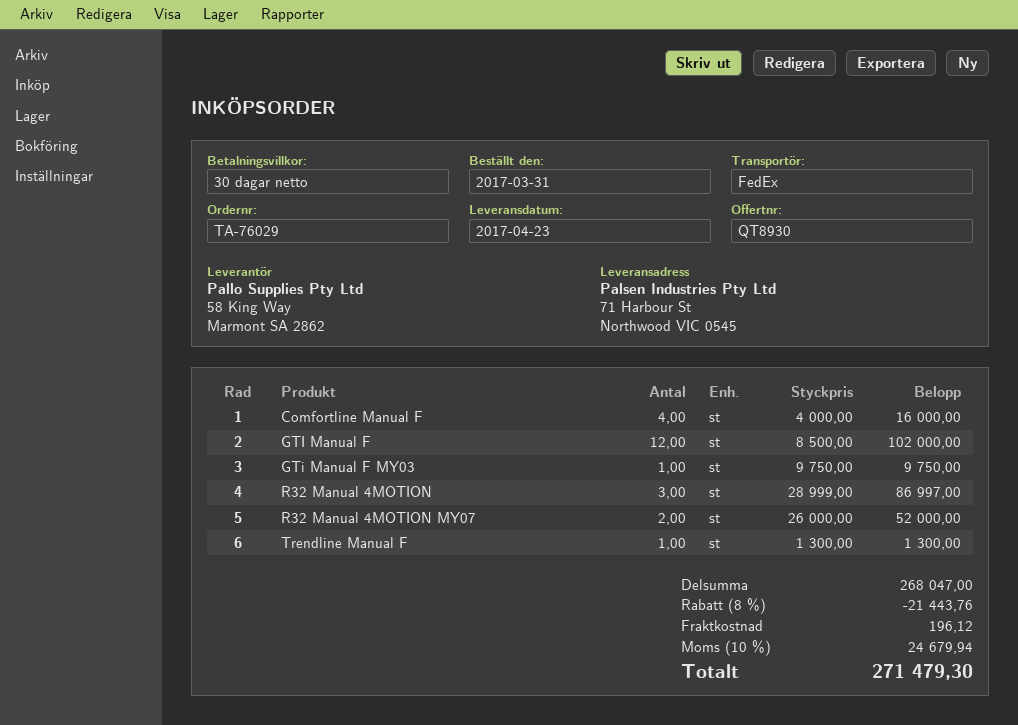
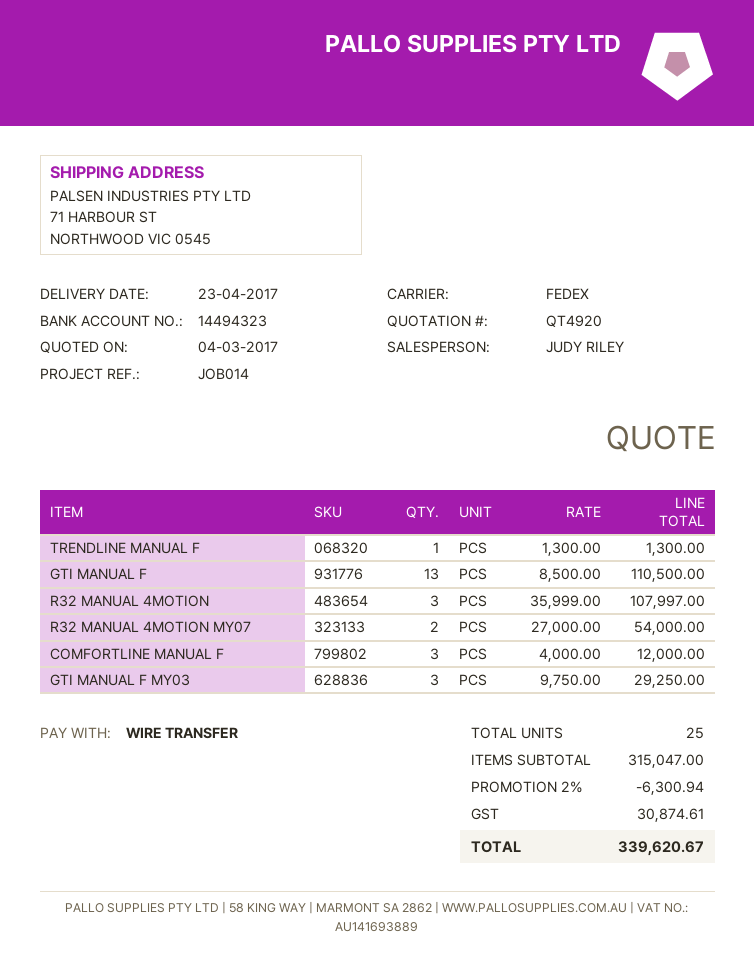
quote number: QT8930 -> QT4920
Comfortline Manual F: 4 x 4000.00 = 16000.00 -> 3 x 4000.00 = 12000.00
GTI Manual F: 12 x 8500.00 = 102000.00 -> 13 x 8500.00 = 110500.00
GTi Manual F MY03: 1 x 9750.00 = 9750.00 -> 3 x 9750.00 = 29250.00
R32 Manual 4MOTION: 3 x 28999.00 = 86997.00 -> 3 x 35999.00 = 107997.00
R32 Manual 4MOTION MY07: 2 x 26000.00 = 52000.00 -> 2 x 27000.00 = 54000.00
subtotal: 268047.00 -> 315047.00
discount: 8% = 21443.76 -> 2% = 6300.94
shipping: 196.12 -> none
tax: 24679.94 -> 30874.61
total: 271479.30 -> 339620.67

